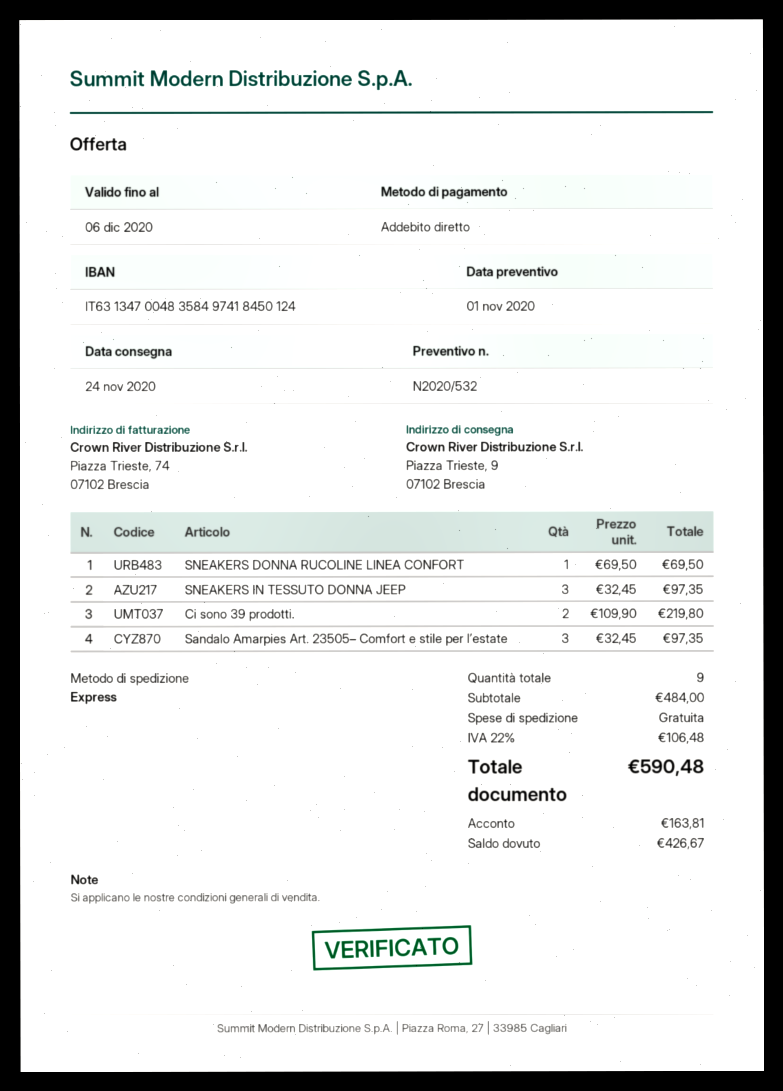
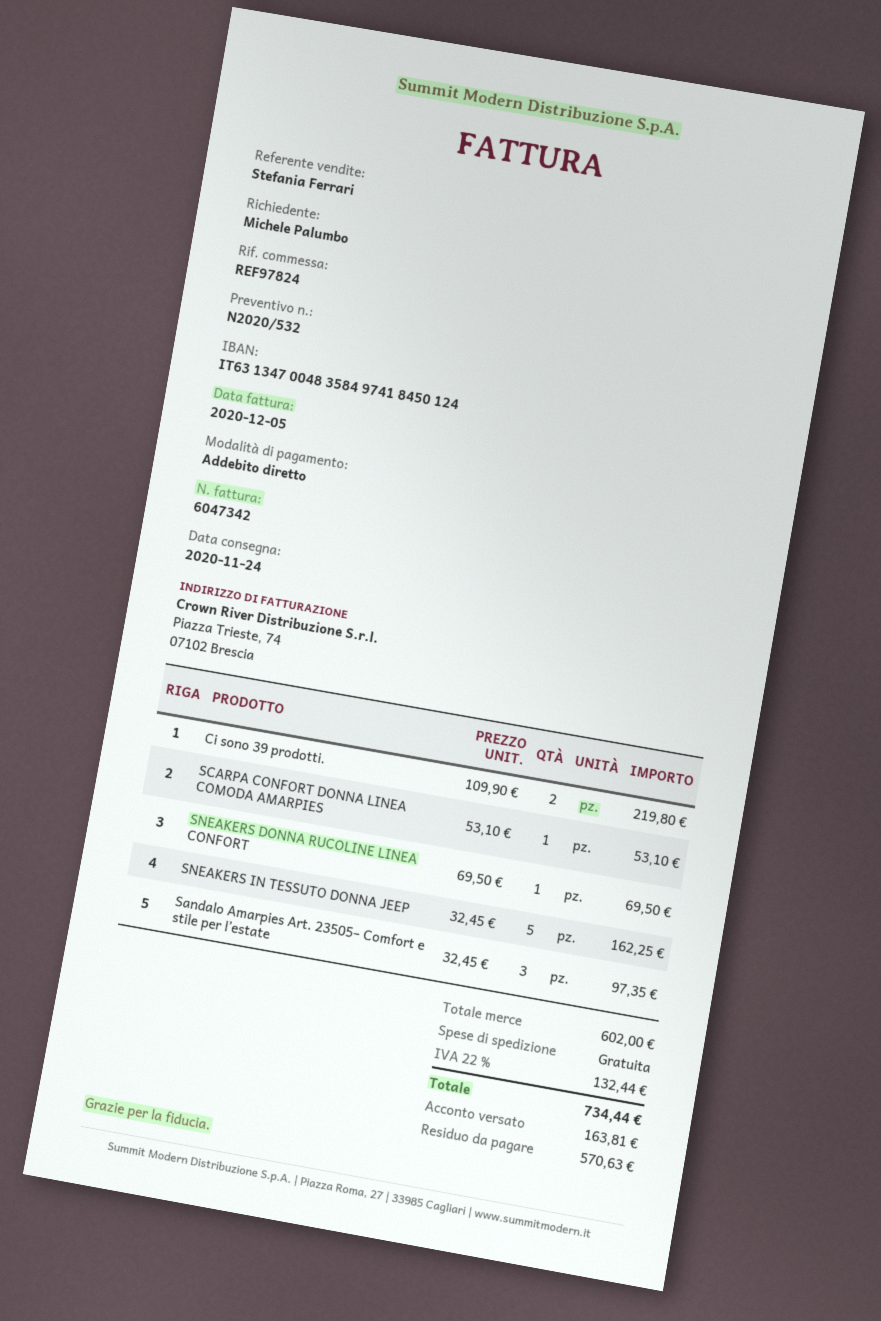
SNEAKERS IN TESSUTO DONNA JEEP: 3 x 32.45 = 97.35 -> 5 x 32.45 = 162.25
SCARPA CONFORT DONNA LINEA COMODA AMARPIES: none -> 1 x 53.10 = 53.10
subtotal: 484.00 -> 602.00
tax: 22% = 106.48 -> 22% = 132.44
total: 590.48 -> 734.44
balance: 426.67 -> 570.63

